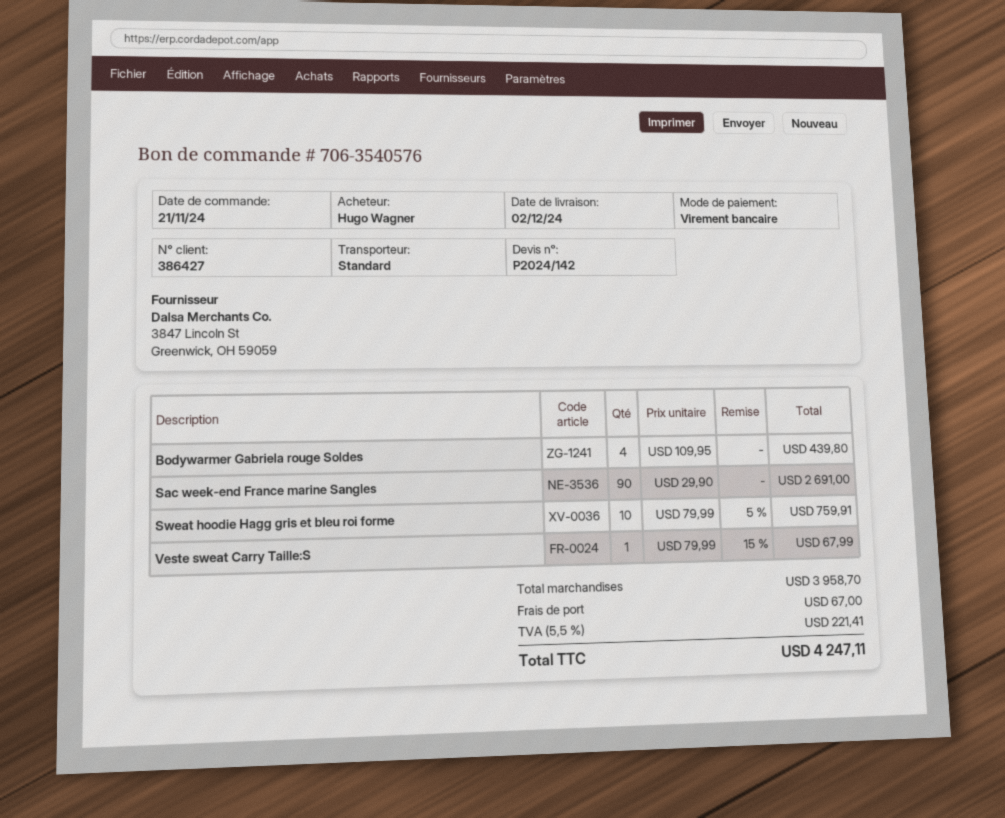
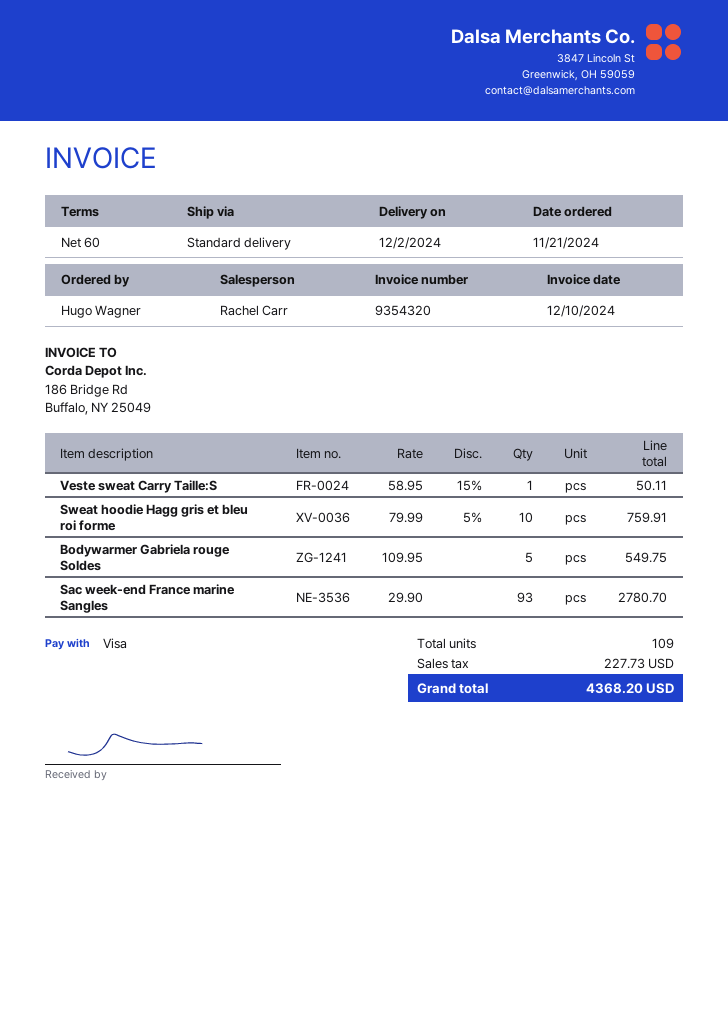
payment method: bank transfer -> Visa
Bodywarmer Gabriela rouge Soldes: 4 x 109.95 = 439.80 -> 5 x 109.95 = 549.75
Sac week-end France marine Sangles: 90 x 29.90 = 2691.00 -> 93 x 29.90 = 2780.70
Veste sweat Carry Taille:S: 1 x 79.99 - 15% = 67.99 -> 1 x 58.95 - 15% = 50.11
shipping: 67.00 -> none
tax: 221.41 -> 227.73
total: 4247.11 -> 4368.20

